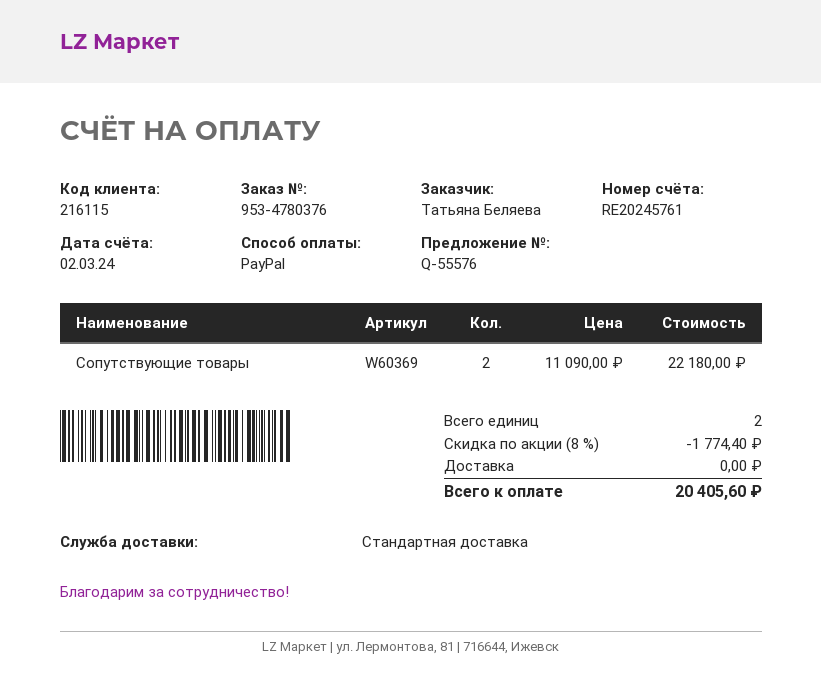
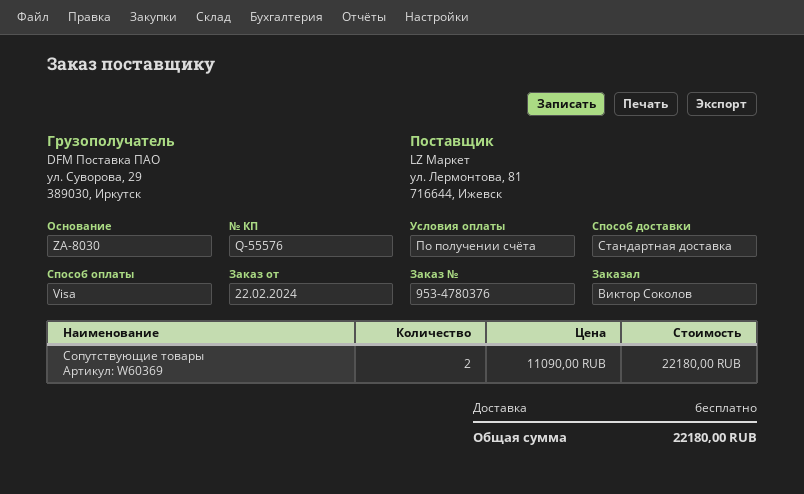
ordered by: Татьяна Беляева -> Виктор Соколов
payment method: PayPal -> Visa
discount: 8% = 1774.40 -> none
total: 20405.60 -> 22180.00

